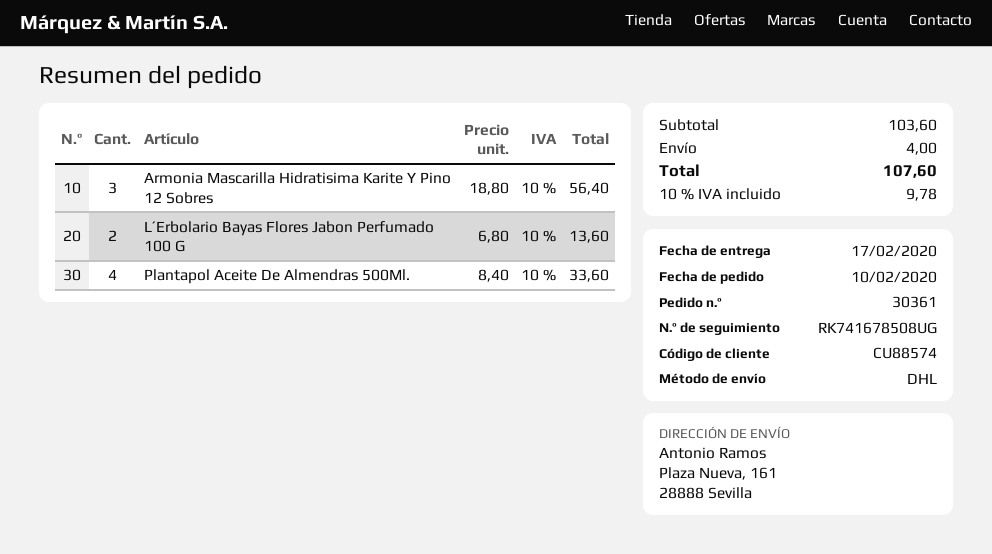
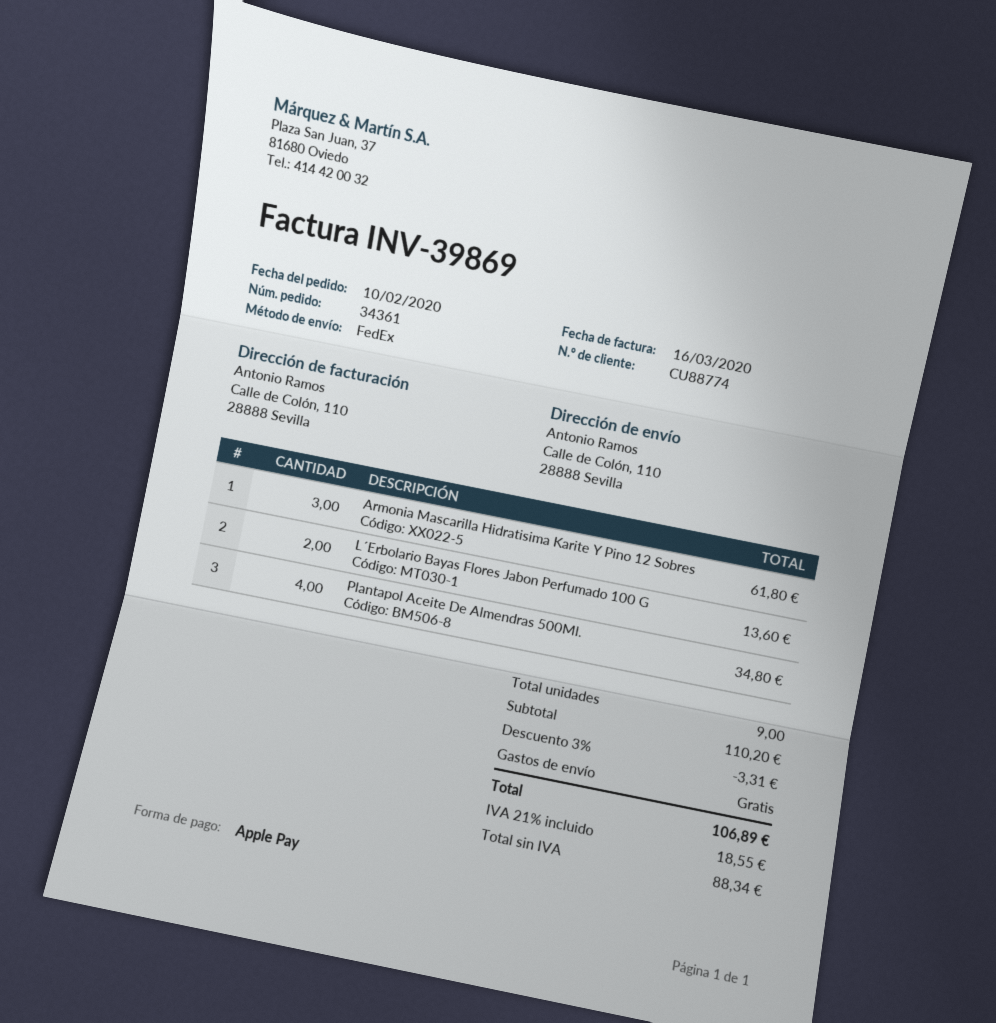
order number: 30361 -> 34361
customer number: CU88574 -> CU88774
shipping method: DHL -> FedEx
ship to: Plaza Nueva, 161, 28888 Sevilla -> Calle de Colón, 110, 28888 Sevilla
Armonia Mascarilla Hidratisima Karite Y Pino 12 Sobres: 3 for 56.40 -> 3 for 61.80
Plantapol Aceite De Almendras 500Ml.: 4 for 33.60 -> 4 for 34.80
subtotal: 103.60 -> 110.20
discount: none -> 3% = 3.31
shipping: 4.00 -> 0.00
tax: 10% = 9.78 -> 21% = 18.55
total: 107.60 -> 106.89

